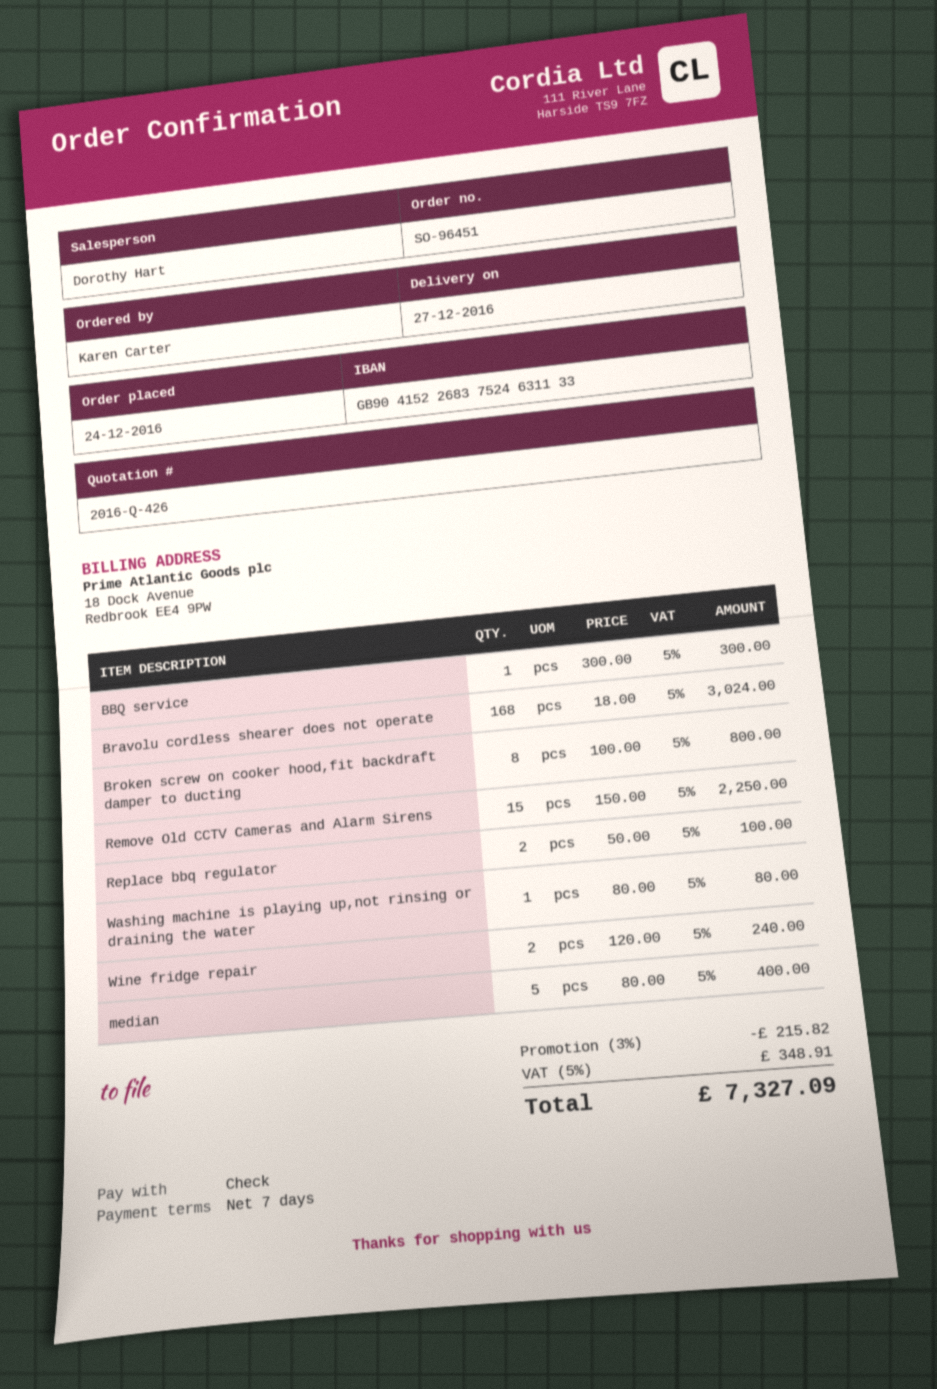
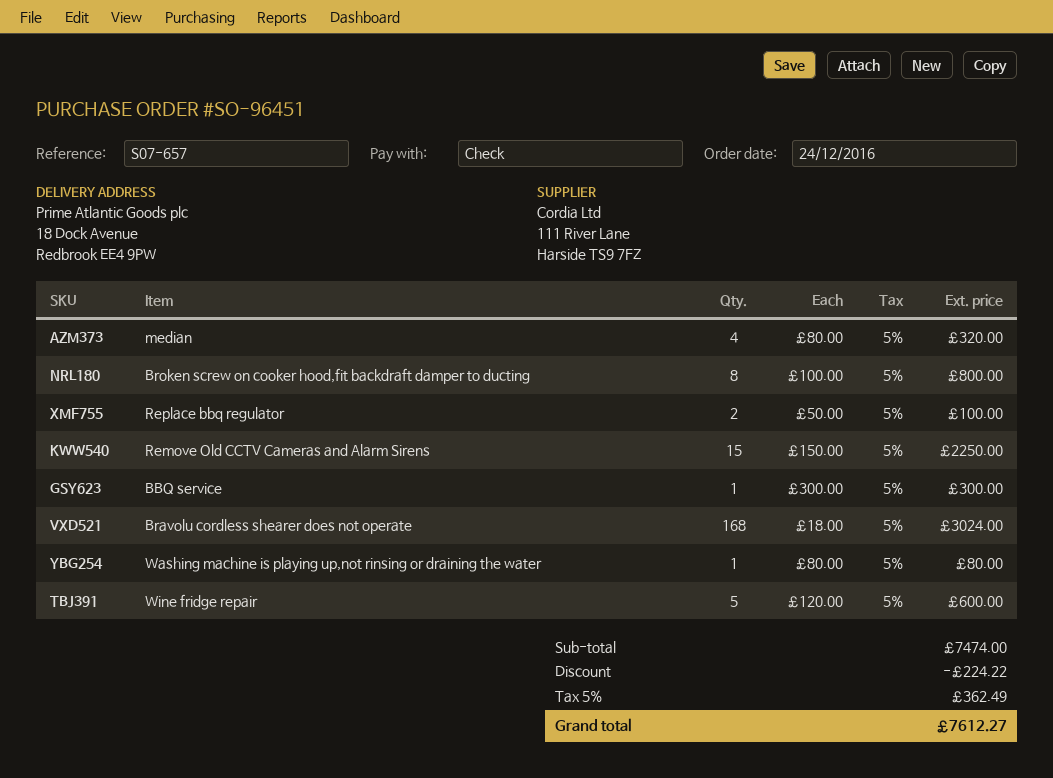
Wine fridge repair: 2 x 120.00 = 240.00 -> 5 x 120.00 = 600.00
median: 5 x 80.00 = 400.00 -> 4 x 80.00 = 320.00
discount: 215.82 -> 224.22
tax: 5% = 348.91 -> 5% = 362.49
total: 7327.09 -> 7612.27

